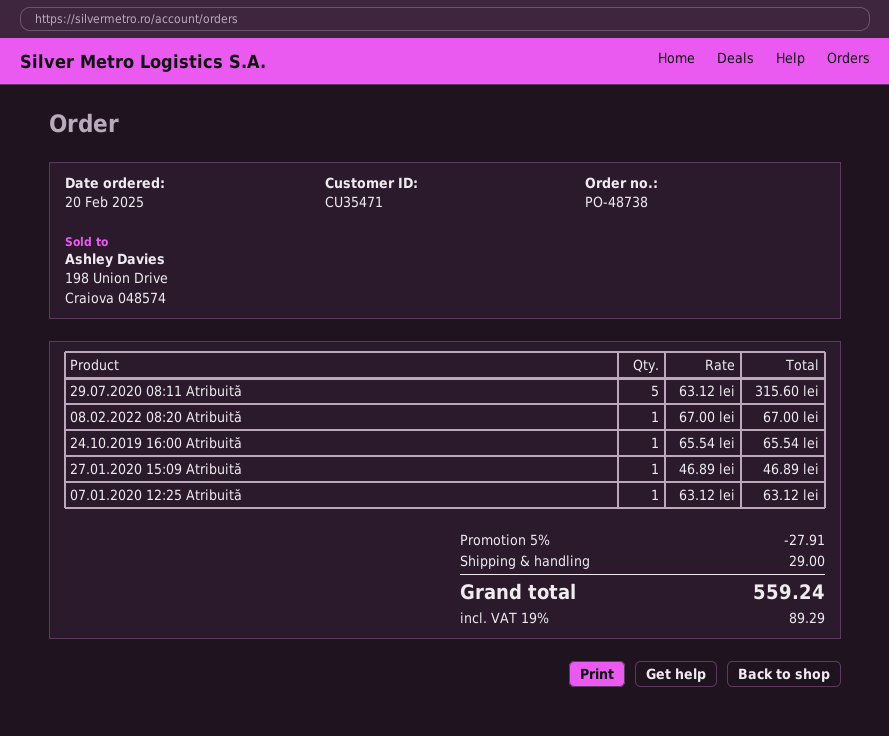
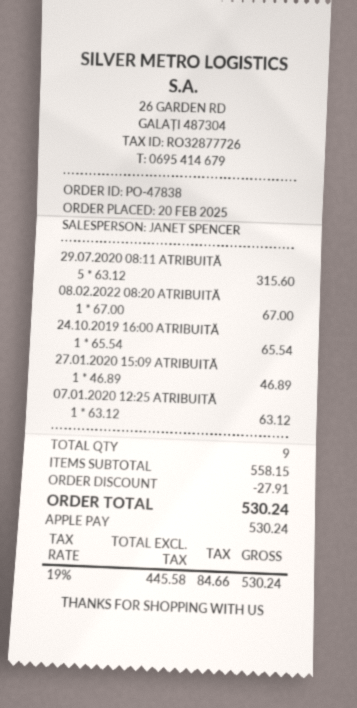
order number: PO-48738 -> PO-47838
shipping: 29.00 -> none
tax: 19% = 89.29 -> 19% = 84.66
total: 559.24 -> 530.24

